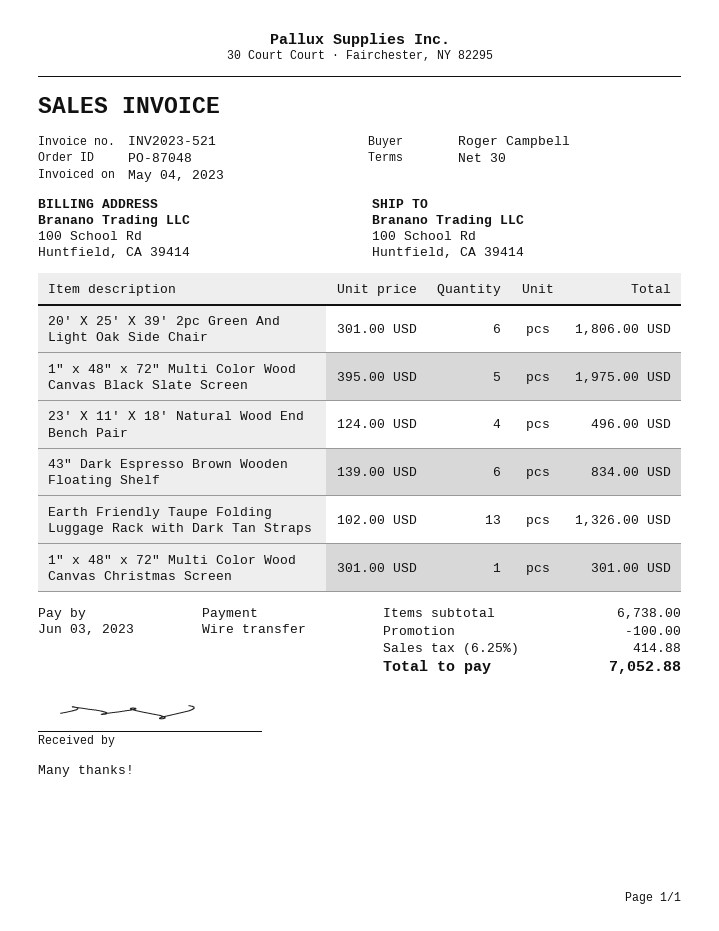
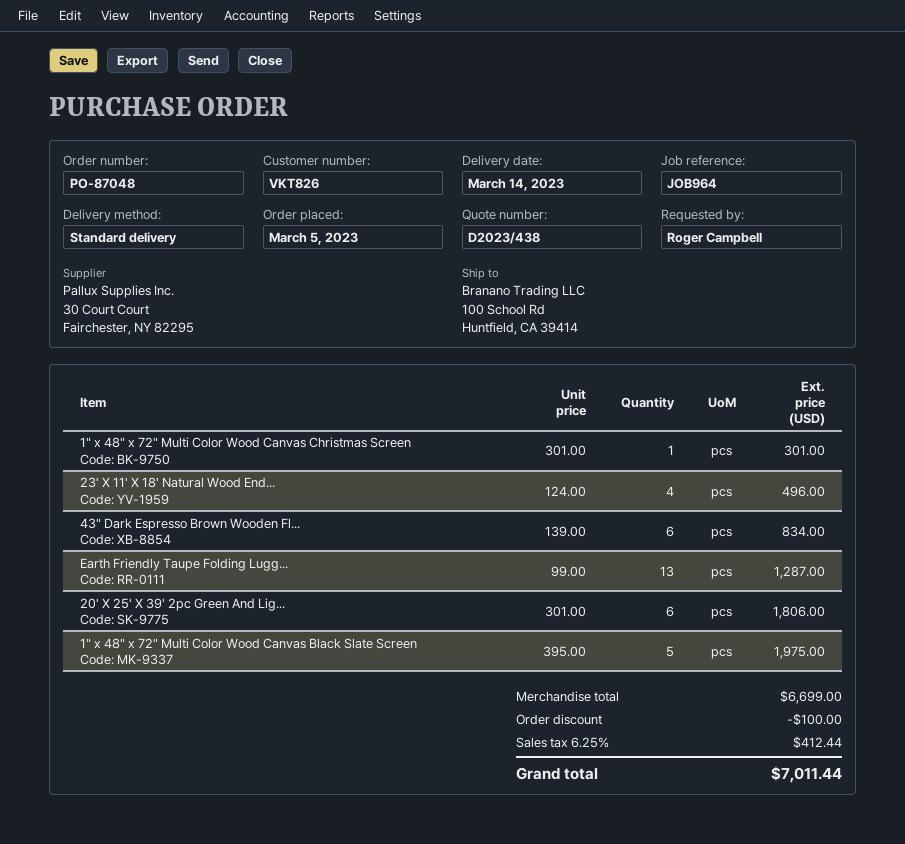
Earth Friendly Taupe Folding Luggage Rack with Dark Tan Straps: 13 x 102.00 = 1326.00 -> 13 x 99.00 = 1287.00
subtotal: 6738.00 -> 6699.00
tax: 6.25% = 414.88 -> 6.25% = 412.44
total: 7052.88 -> 7011.44

